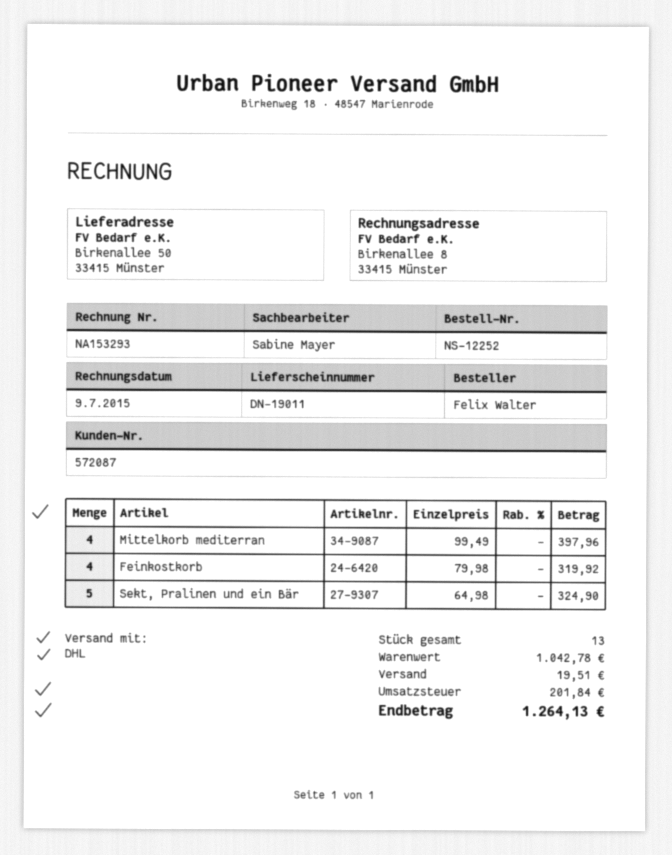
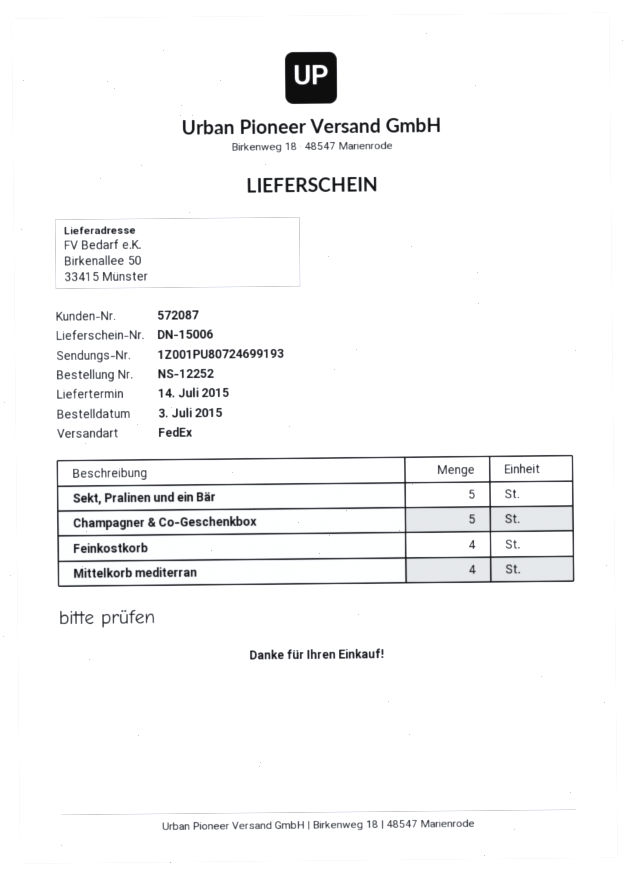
delivery note number: DN-19011 -> DN-15006
shipping method: DHL -> FedEx
Champagner & Co-Geschenkbox: none -> 5

